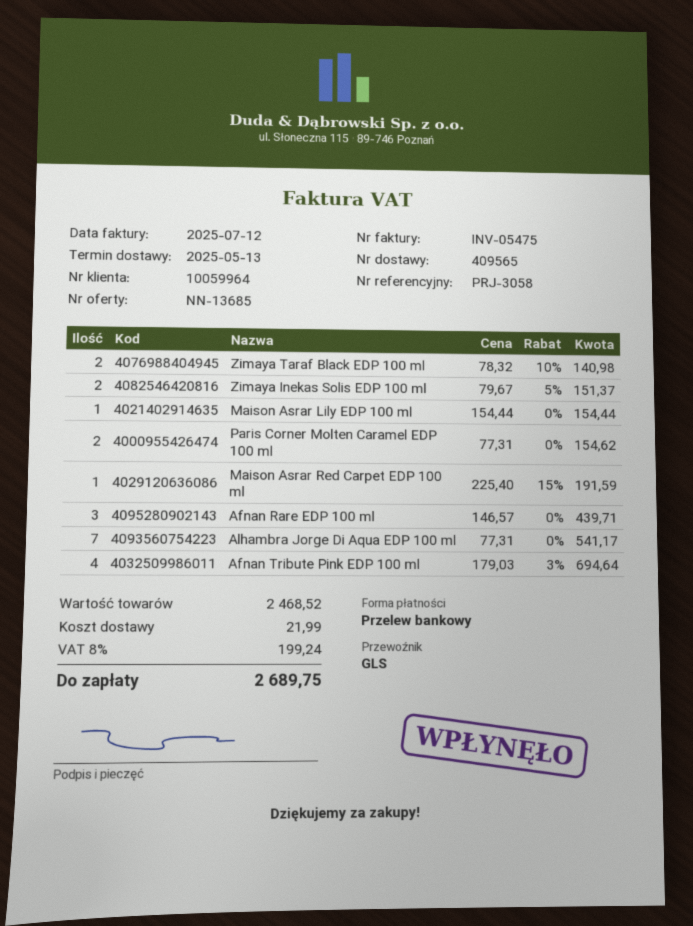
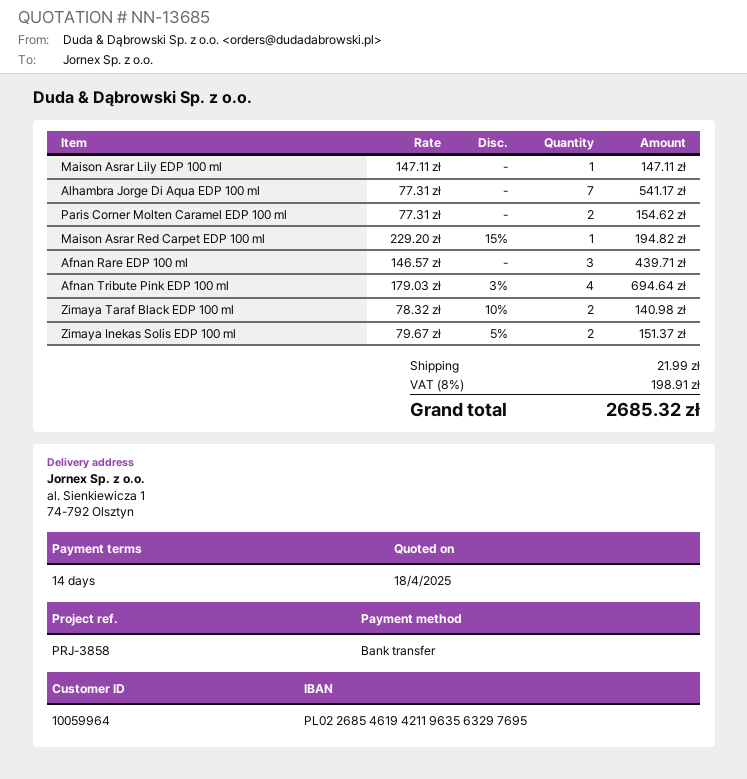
reference: PRJ-3058 -> PRJ-3858
Maison Asrar Lily EDP 100 ml: 1 x 154.44 = 154.44 -> 1 x 147.11 = 147.11
Maison Asrar Red Carpet EDP 100 ml: 1 x 225.40 - 15% = 191.59 -> 1 x 229.20 - 15% = 194.82
tax: 8% = 199.24 -> 8% = 198.91
total: 2689.75 -> 2685.32

